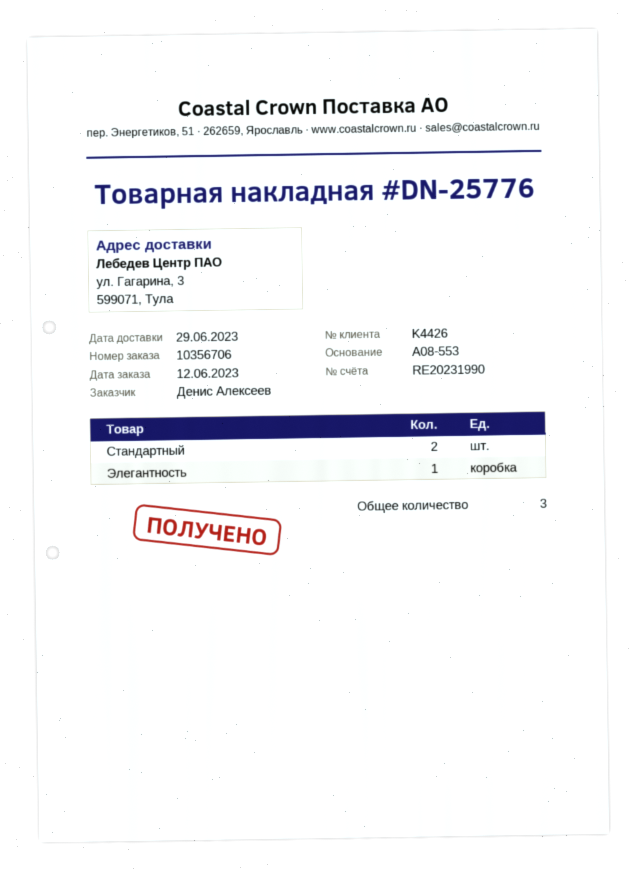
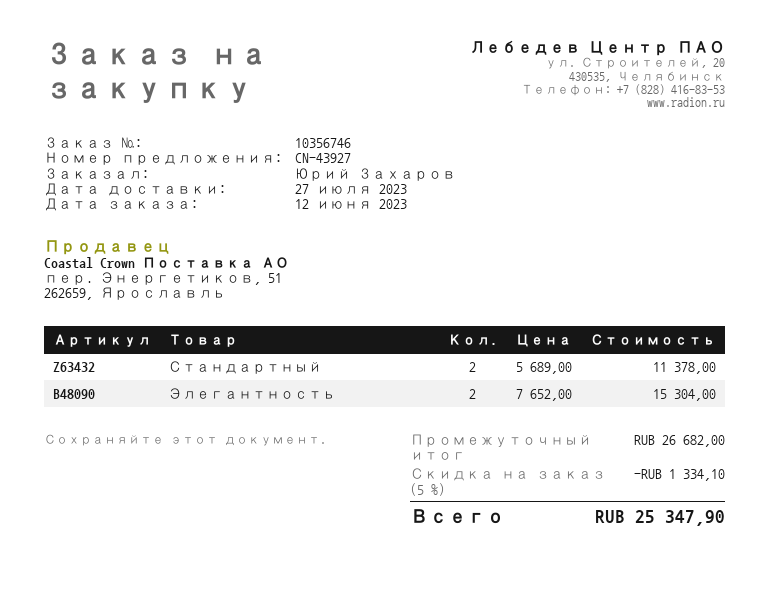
order number: 10356706 -> 10356746
delivery date: 2023-06-29 -> 2023-07-27
ordered by: Денис Алексеев -> Юрий Захаров
Элегантность: 1 -> 2

